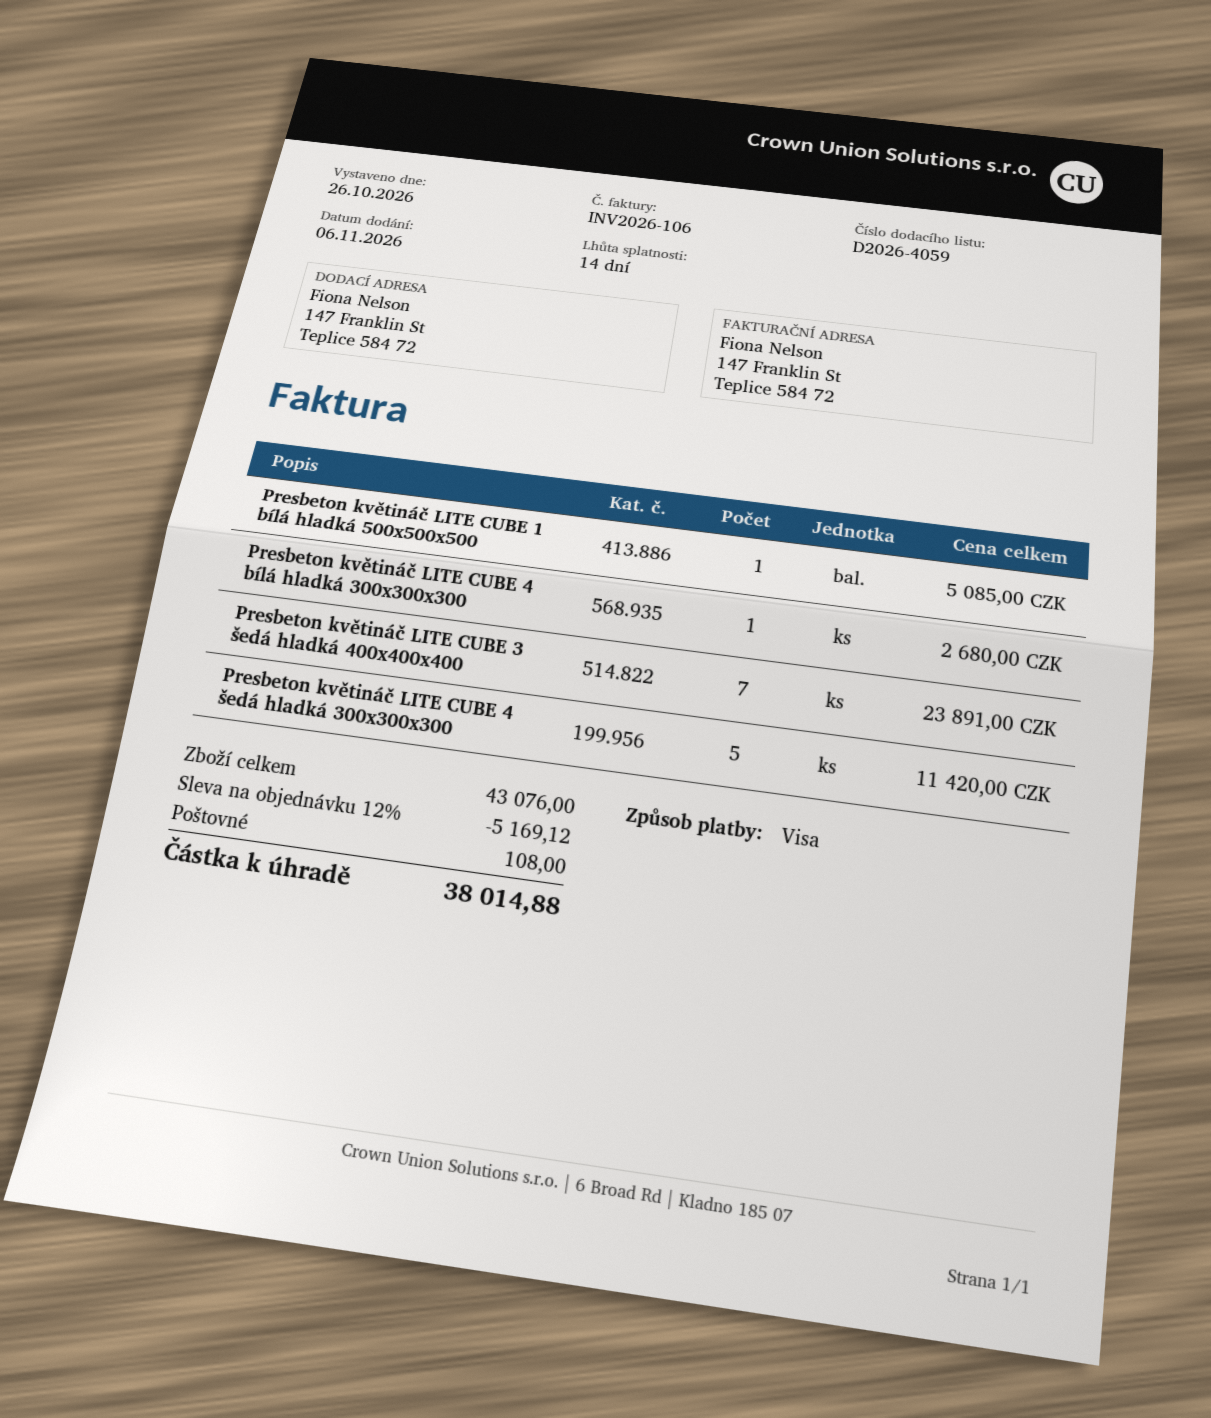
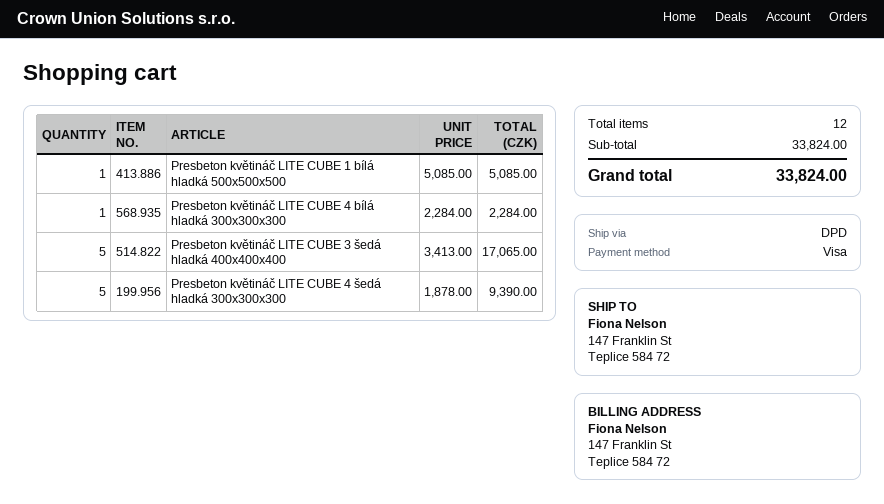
Presbeton květináč LITE CUBE 4 bílá hladká 300x300x300: 1 for 2680.00 -> 1 for 2284.00
Presbeton květináč LITE CUBE 3 šedá hladká 400x400x400: 7 for 23891.00 -> 5 for 17065.00
Presbeton květináč LITE CUBE 4 šedá hladká 300x300x300: 5 for 11420.00 -> 5 for 9390.00
subtotal: 43076.00 -> 33824.00
discount: 12% = 5169.12 -> none
shipping: 108.00 -> none
total: 38014.88 -> 33824.00

